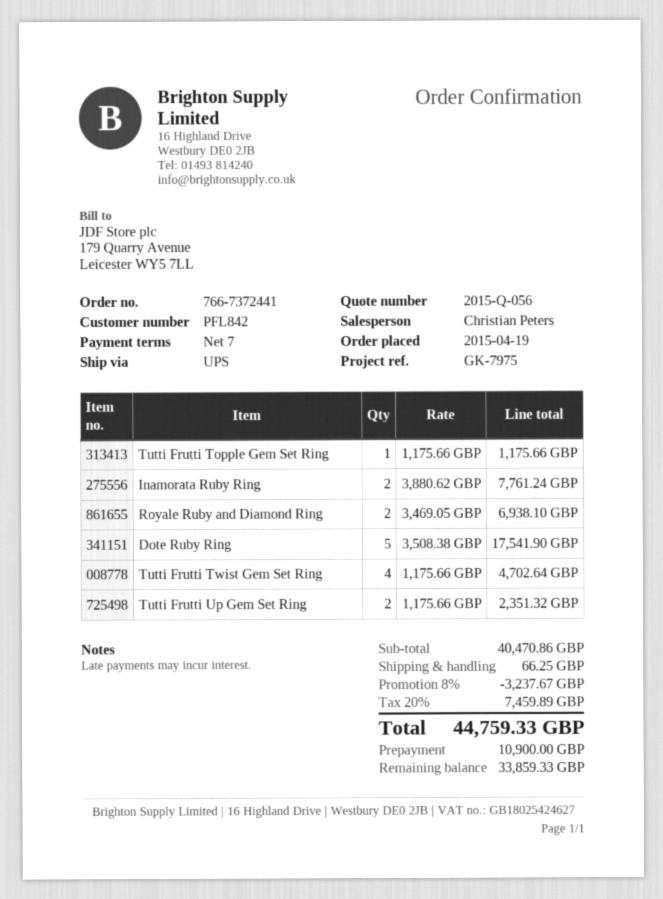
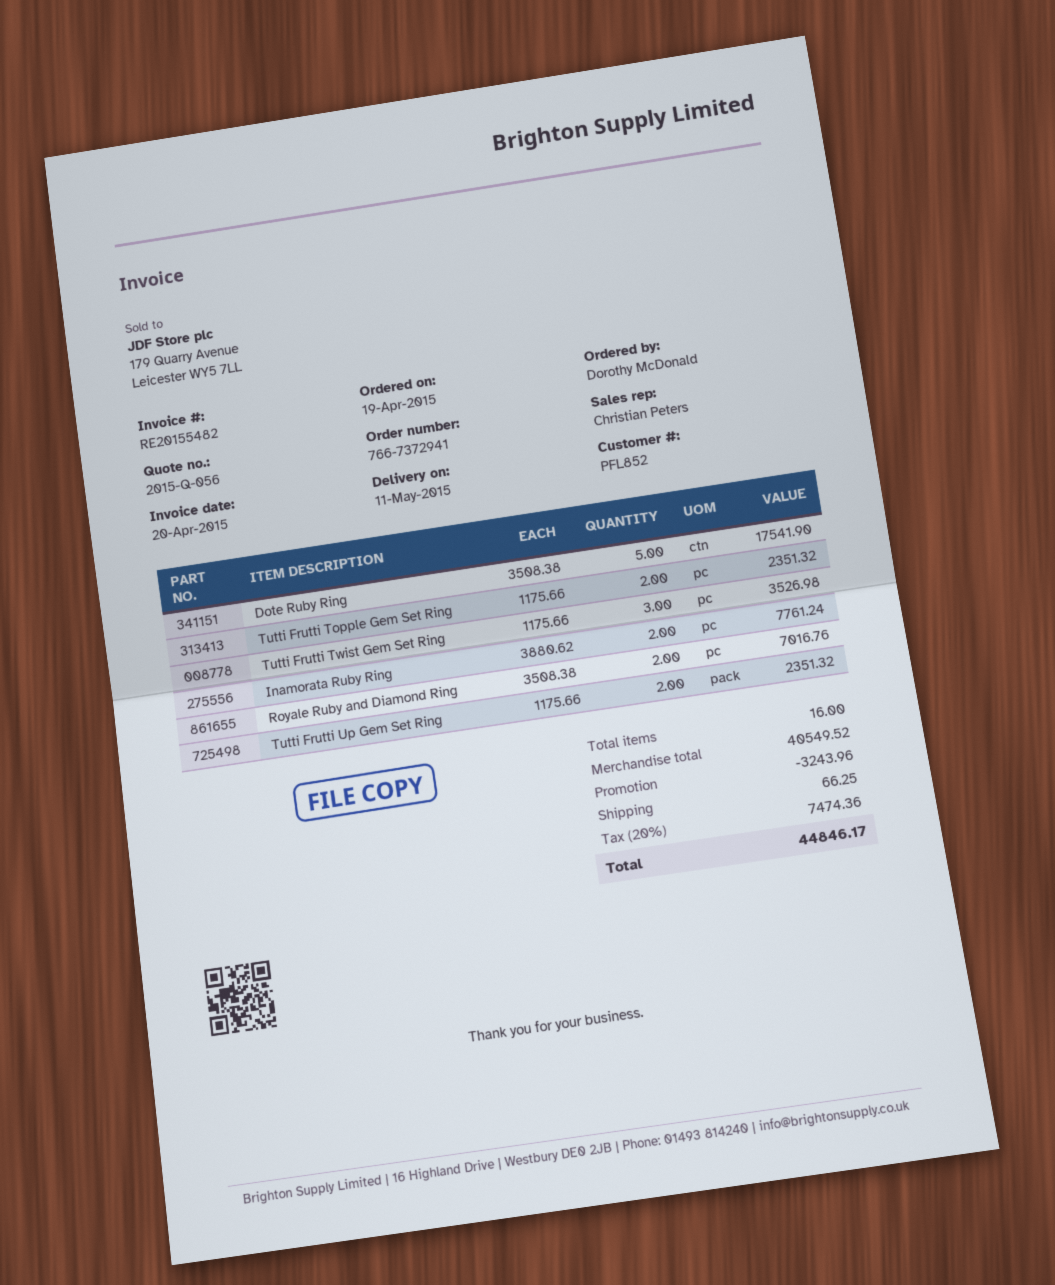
order number: 766-7372441 -> 766-7372941
customer number: PFL842 -> PFL852
Tutti Frutti Topple Gem Set Ring: 1 x 1175.66 = 1175.66 -> 2 x 1175.66 = 2351.32
Royale Ruby and Diamond Ring: 2 x 3469.05 = 6938.10 -> 2 x 3508.38 = 7016.76
Tutti Frutti Twist Gem Set Ring: 4 x 1175.66 = 4702.64 -> 3 x 1175.66 = 3526.98
subtotal: 40470.86 -> 40549.52
discount: 3237.67 -> 3243.96
tax: 20% = 7459.89 -> 20% = 7474.36
total: 44759.33 -> 44846.17

